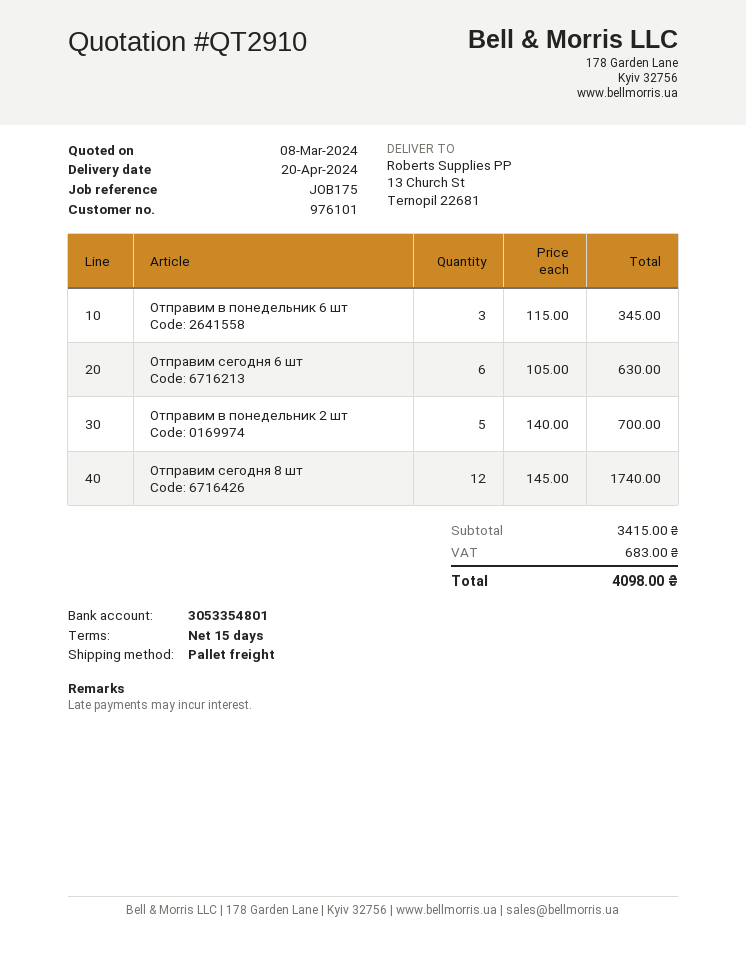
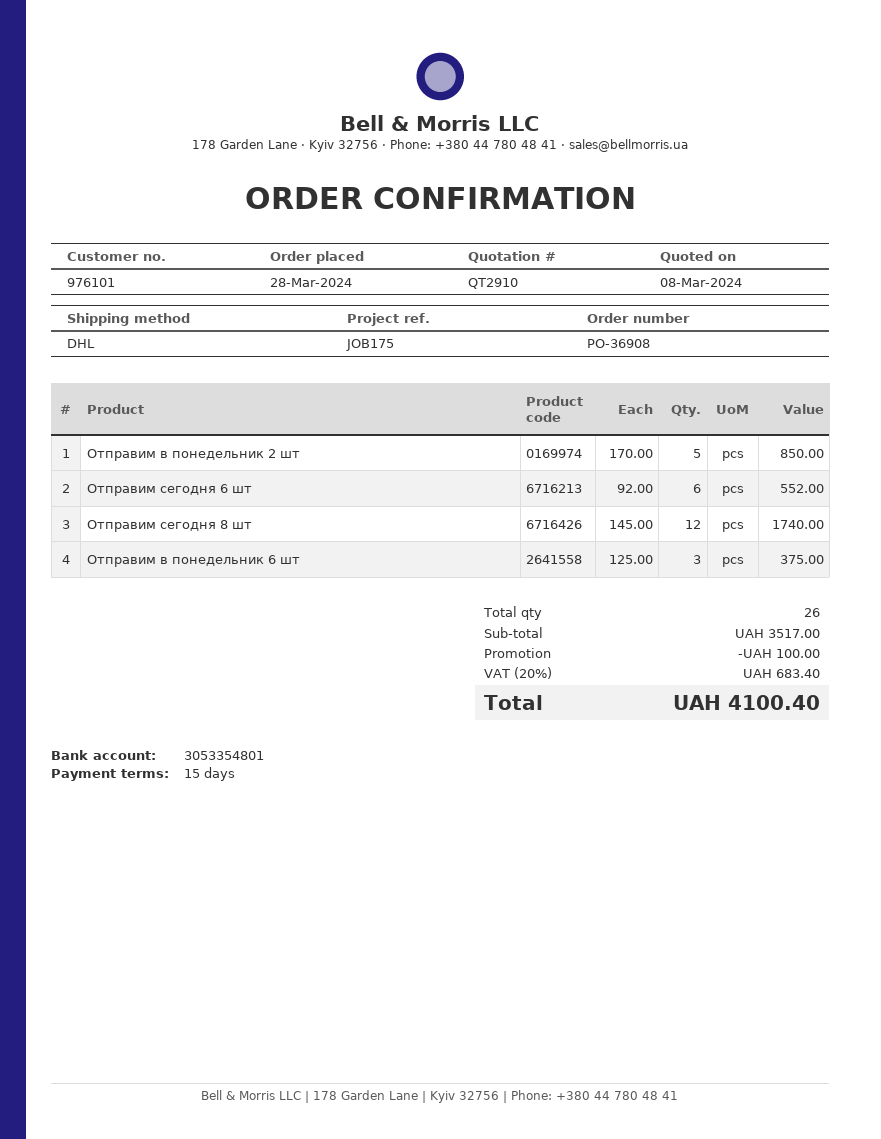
shipping method: pallet freight -> DHL
Отправим в понедельник 6 шт: 3 x 115.00 = 345.00 -> 3 x 125.00 = 375.00
Отправим сегодня 6 шт: 6 x 105.00 = 630.00 -> 6 x 92.00 = 552.00
Отправим в понедельник 2 шт: 5 x 140.00 = 700.00 -> 5 x 170.00 = 850.00
subtotal: 3415.00 -> 3517.00
discount: none -> 100.00
tax: 683.00 -> 683.40
total: 4098.00 -> 4100.40

